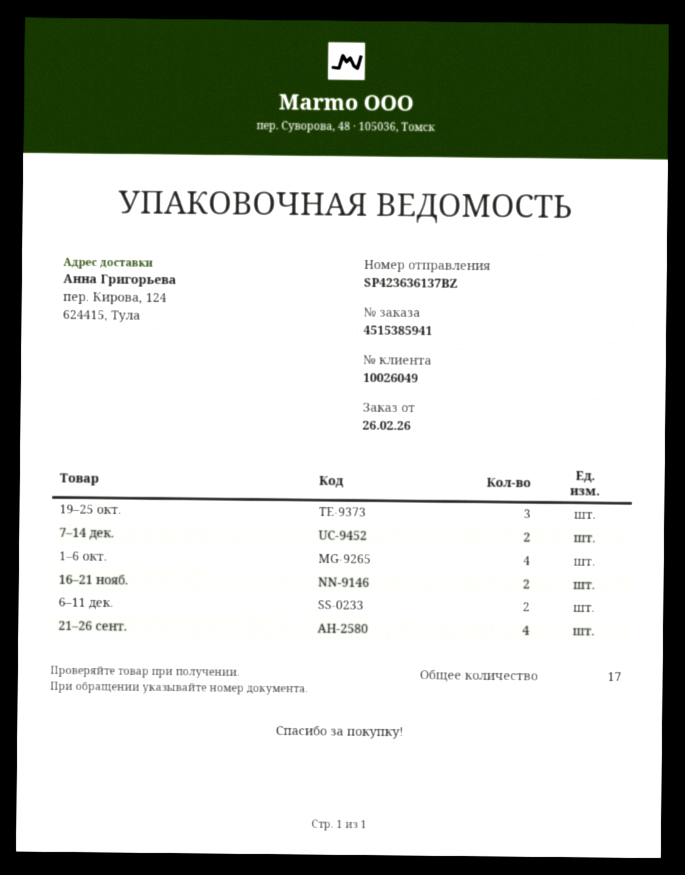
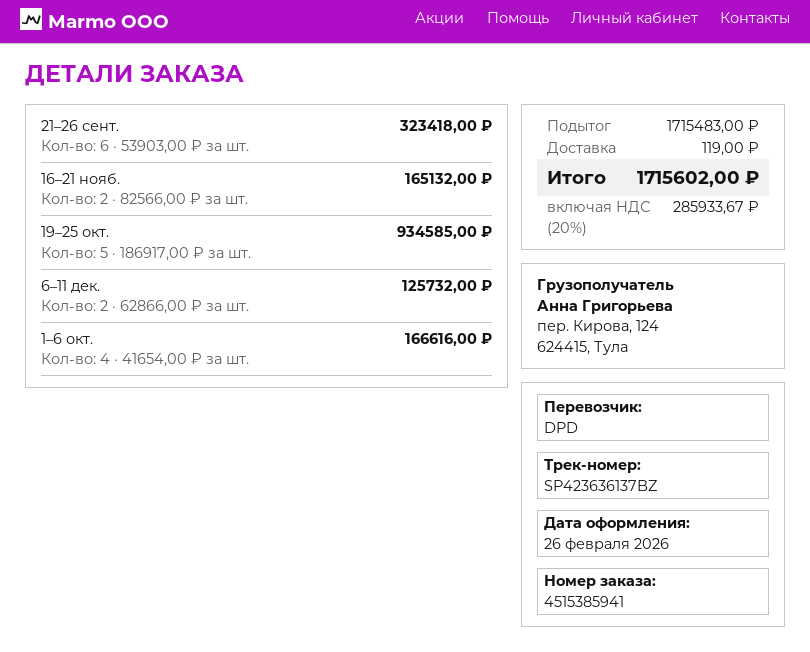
19–25 окт.: 3 -> 5
7–14 дек.: 2 -> none
21–26 сент.: 4 -> 6

